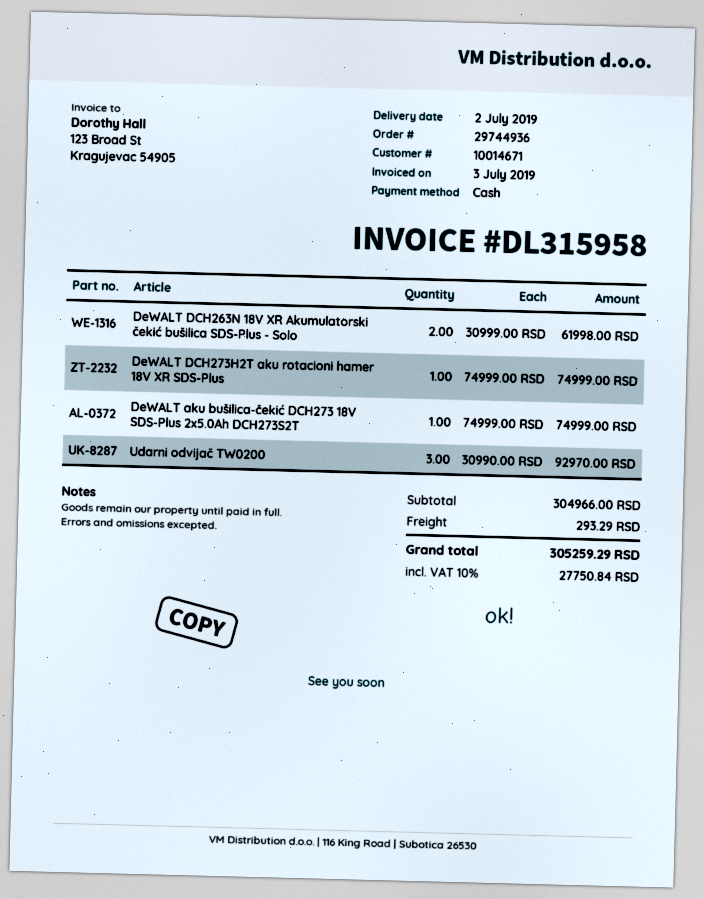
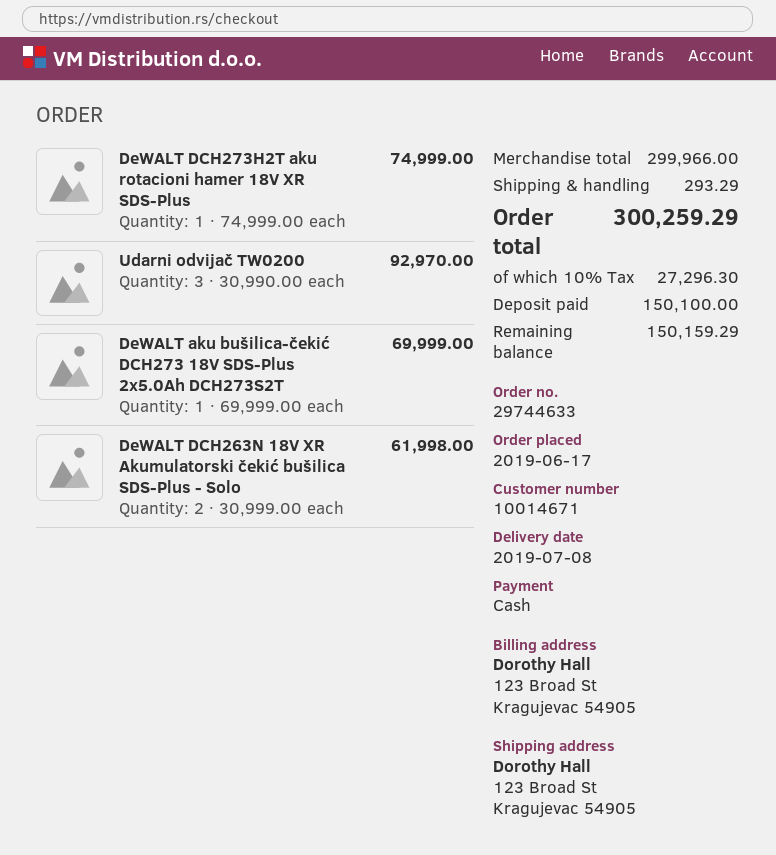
order number: 29744936 -> 29744633
delivery date: 2019-07-02 -> 2019-07-08
DeWALT aku bušilica-čekić DCH273 18V SDS-Plus 2x5.0Ah DCH273S2T: 1 x 74999.00 = 74999.00 -> 1 x 69999.00 = 69999.00
subtotal: 304966.00 -> 299966.00
tax: 10% = 27750.84 -> 10% = 27296.30
total: 305259.29 -> 300259.29

